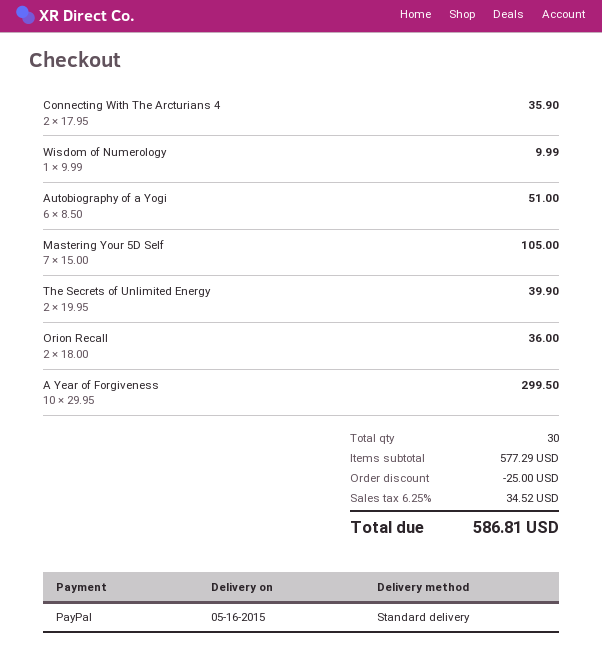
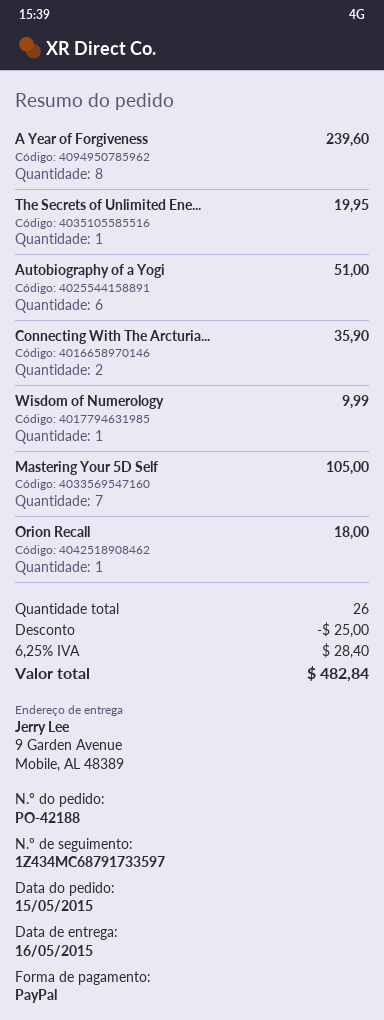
The Secrets of Unlimited Energy: 2 for 39.90 -> 1 for 19.95
Orion Recall: 2 for 36.00 -> 1 for 18.00
A Year of Forgiveness: 10 for 299.50 -> 8 for 239.60
total quantity: 30 -> 26
tax: 6.25% = 34.52 -> 6.25% = 28.40
total: 586.81 -> 482.84

